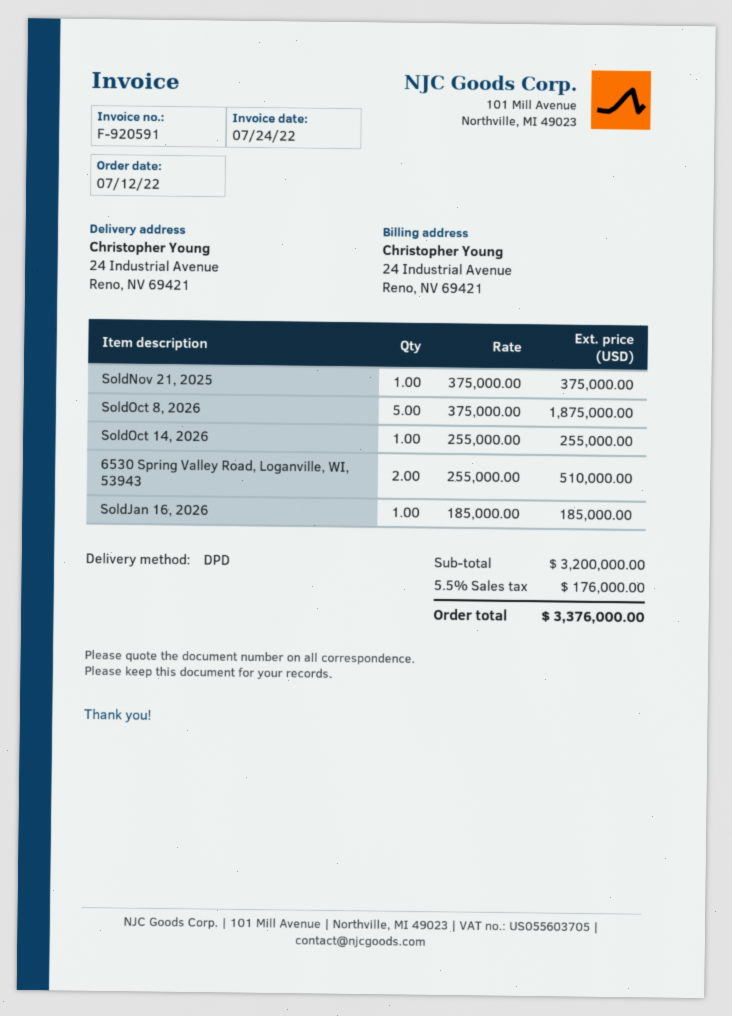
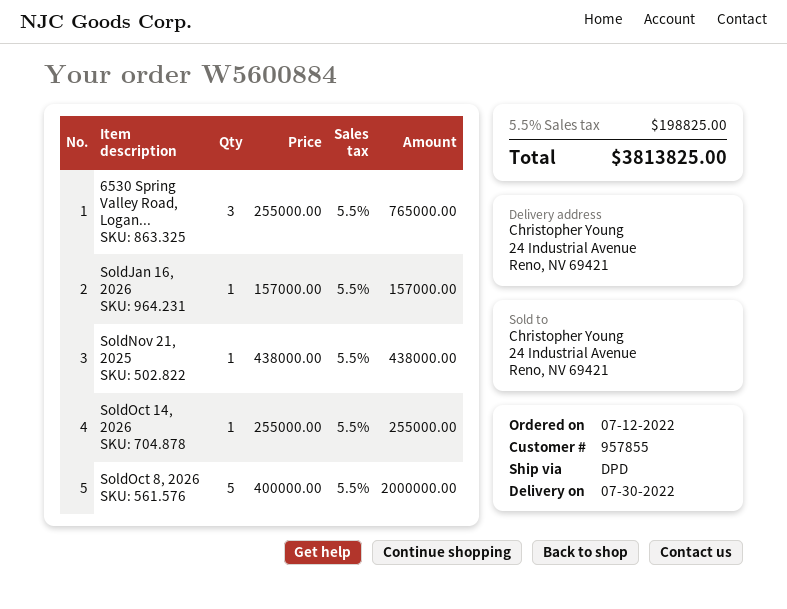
SoldNov 21, 2025: 1 x 375000.00 = 375000.00 -> 1 x 438000.00 = 438000.00
SoldOct 8, 2026: 5 x 375000.00 = 1875000.00 -> 5 x 400000.00 = 2000000.00
6530 Spring Valley Road, Loganville, WI, 53943: 2 x 255000.00 = 510000.00 -> 3 x 255000.00 = 765000.00
SoldJan 16, 2026: 1 x 185000.00 = 185000.00 -> 1 x 157000.00 = 157000.00
tax: 5.5% = 176000.00 -> 5.5% = 198825.00
total: 3376000.00 -> 3813825.00

